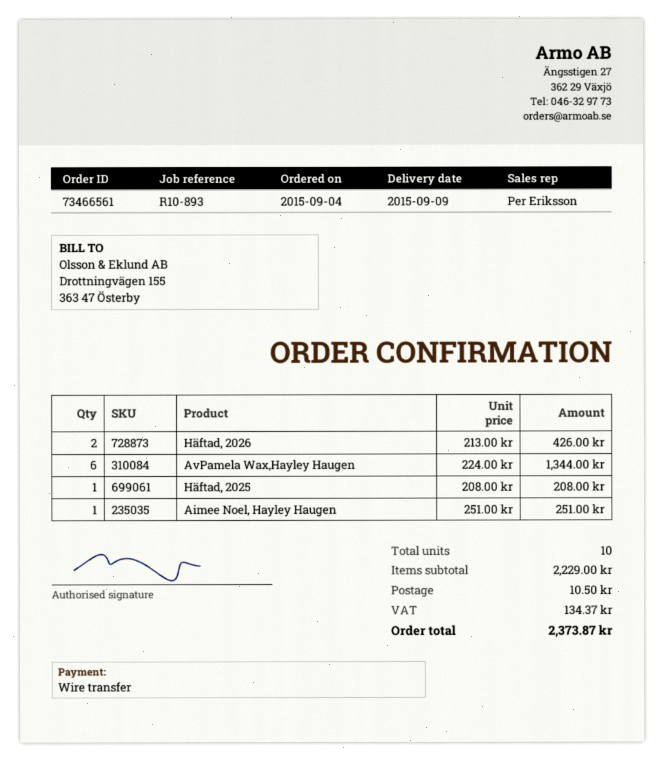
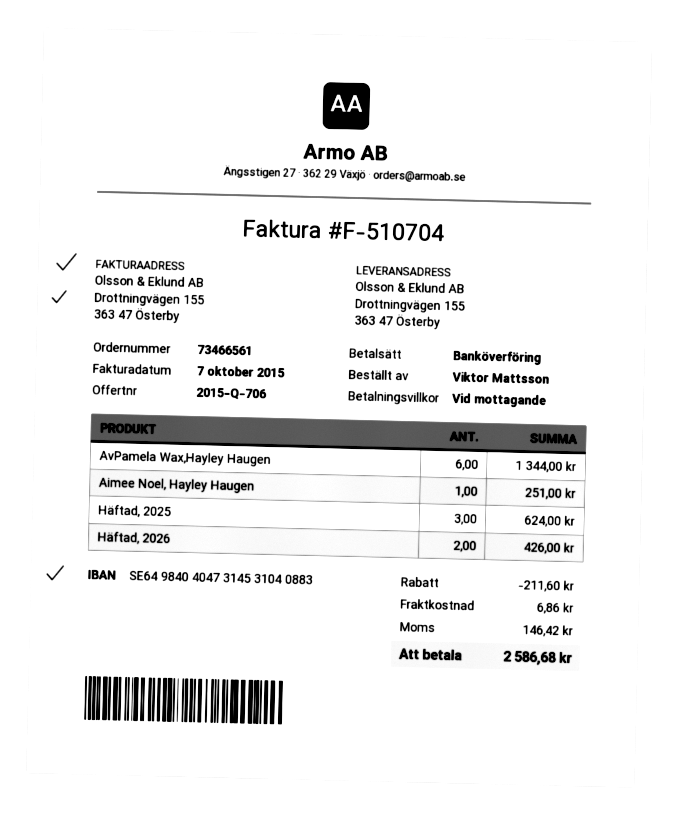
Häftad, 2025: 1 for 208.00 -> 3 for 624.00
discount: none -> 211.60
shipping: 10.50 -> 6.86
tax: 134.37 -> 146.42
total: 2373.87 -> 2586.68

